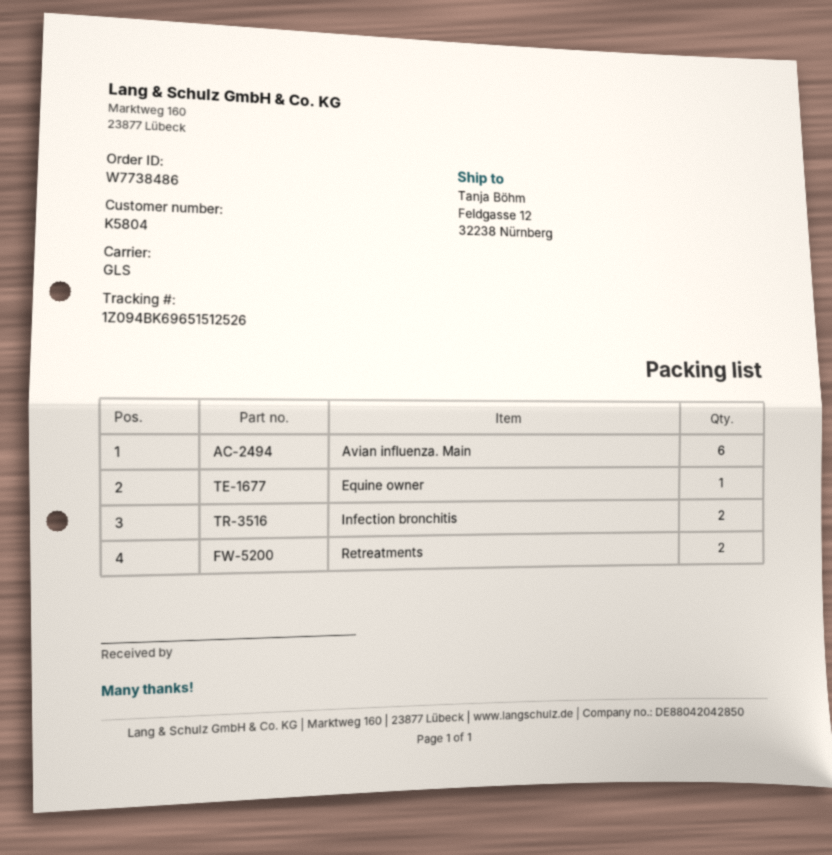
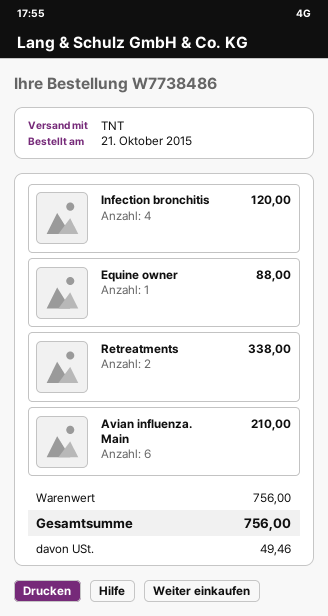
shipping method: GLS -> TNT
Infection bronchitis: 2 -> 4

